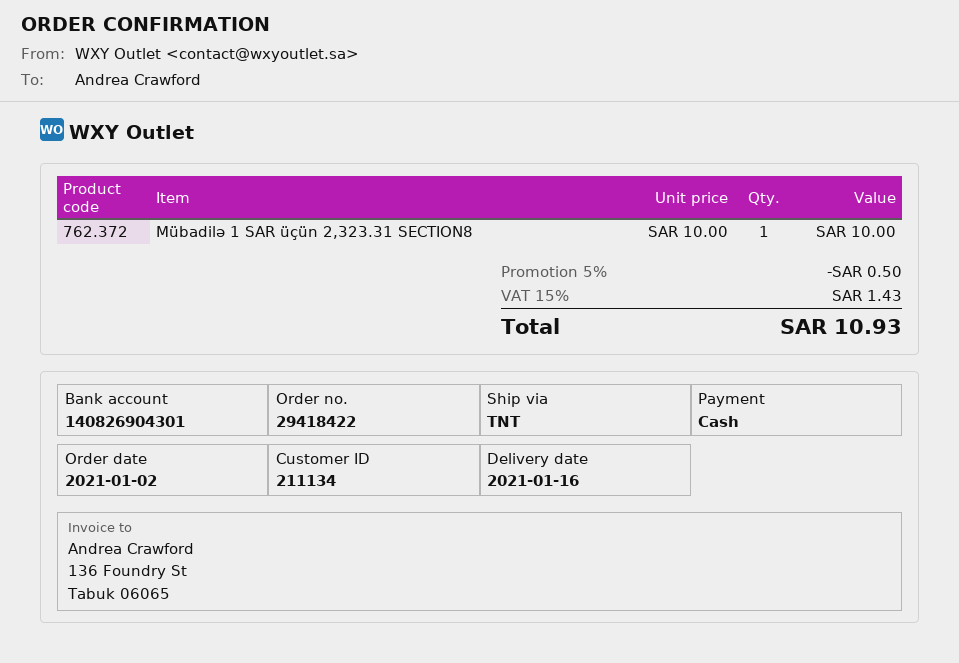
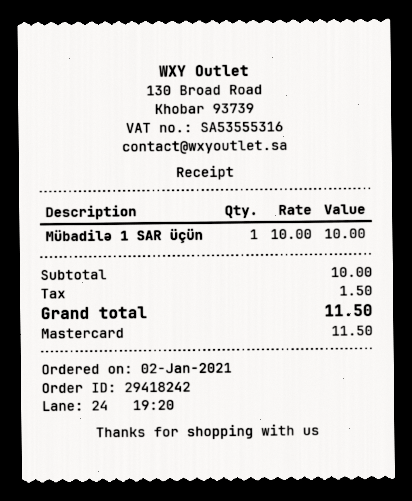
order number: 29418422 -> 29418242
payment method: cash -> Mastercard
discount: 5% = 0.50 -> none
tax: 1.43 -> 1.50
total: 10.93 -> 11.50

